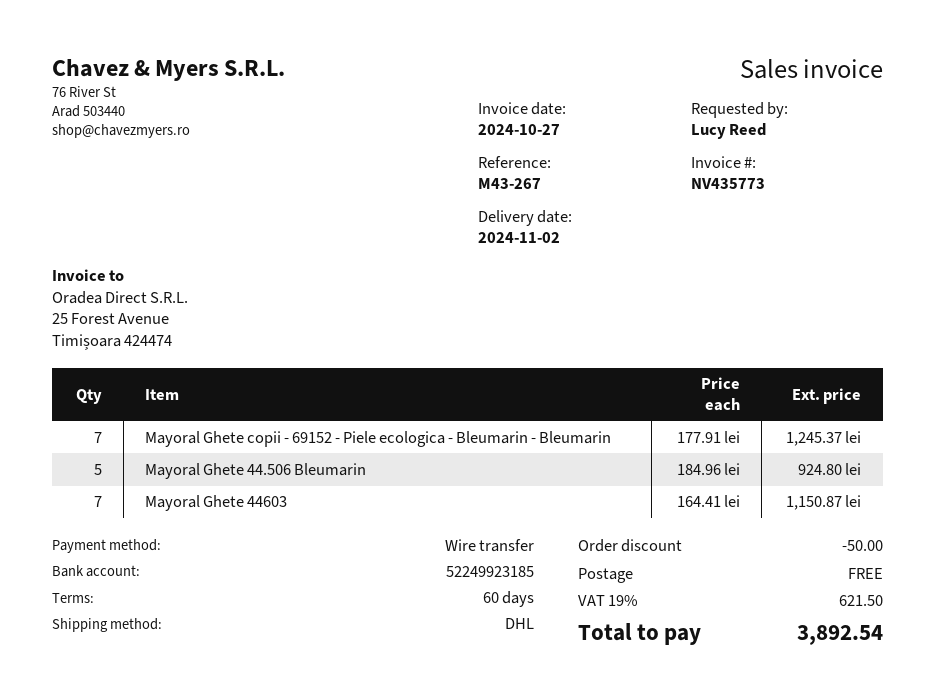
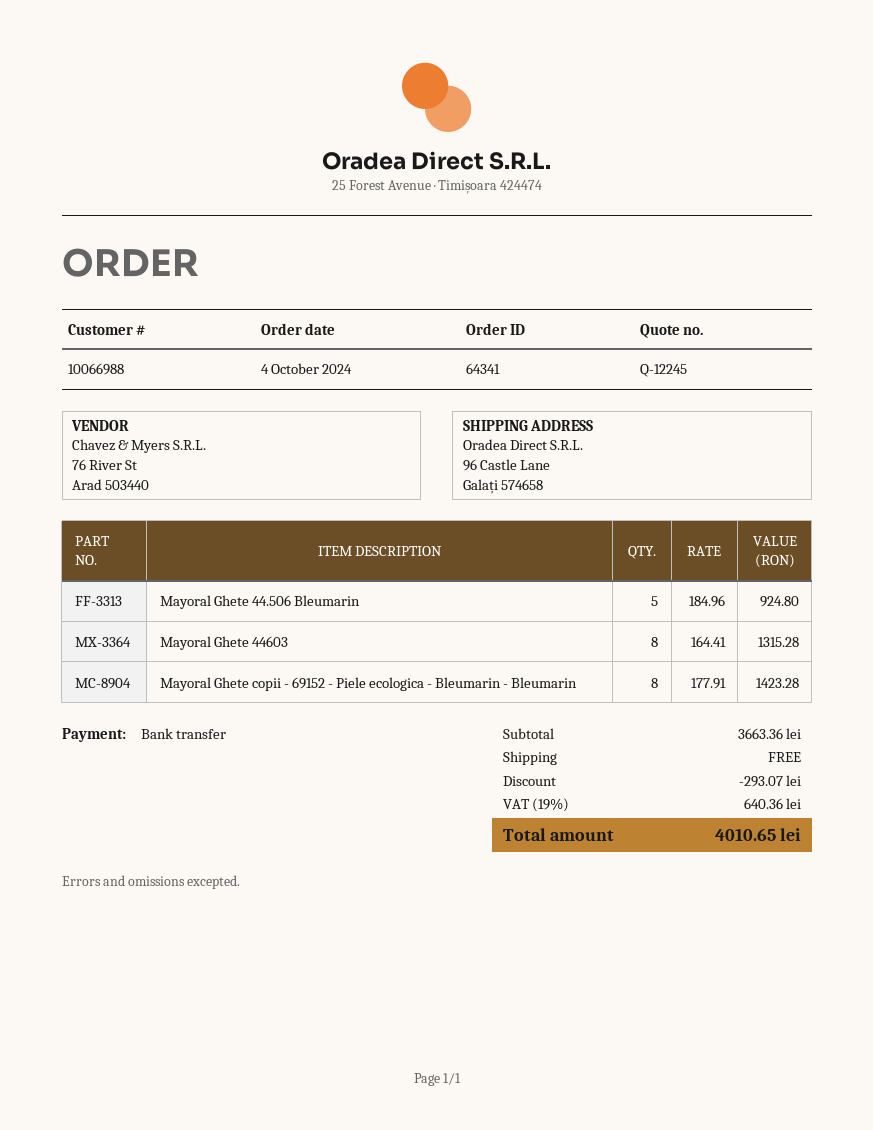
Mayoral Ghete copii - 69152 - Piele ecologica - Bleumarin - Bleumarin: 7 x 177.91 = 1245.37 -> 8 x 177.91 = 1423.28
Mayoral Ghete 44603: 7 x 164.41 = 1150.87 -> 8 x 164.41 = 1315.28
discount: 50.00 -> 293.07
tax: 19% = 621.50 -> 19% = 640.36
total: 3892.54 -> 4010.65

